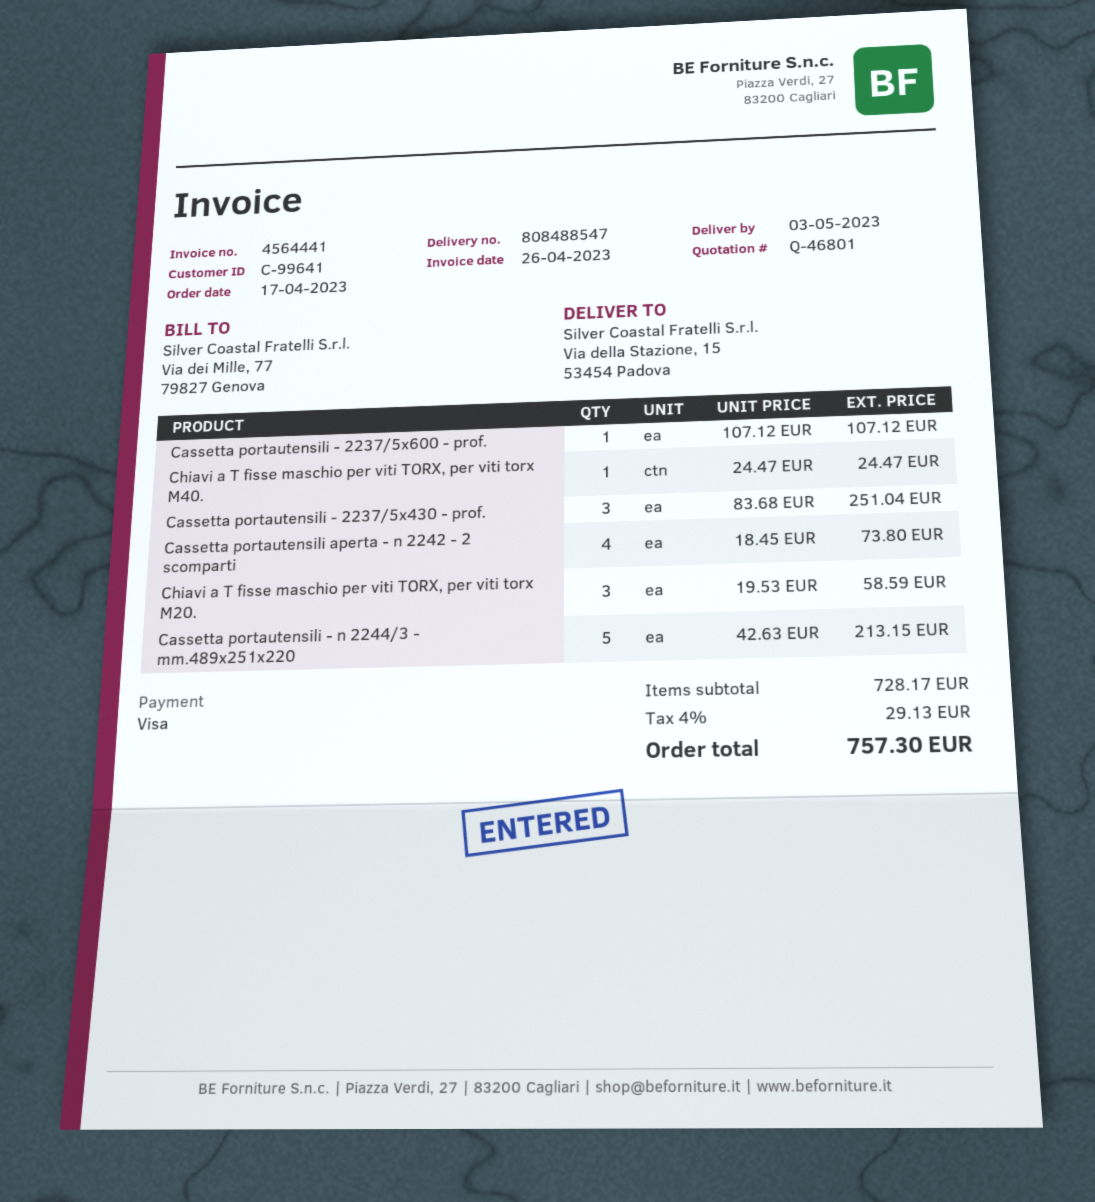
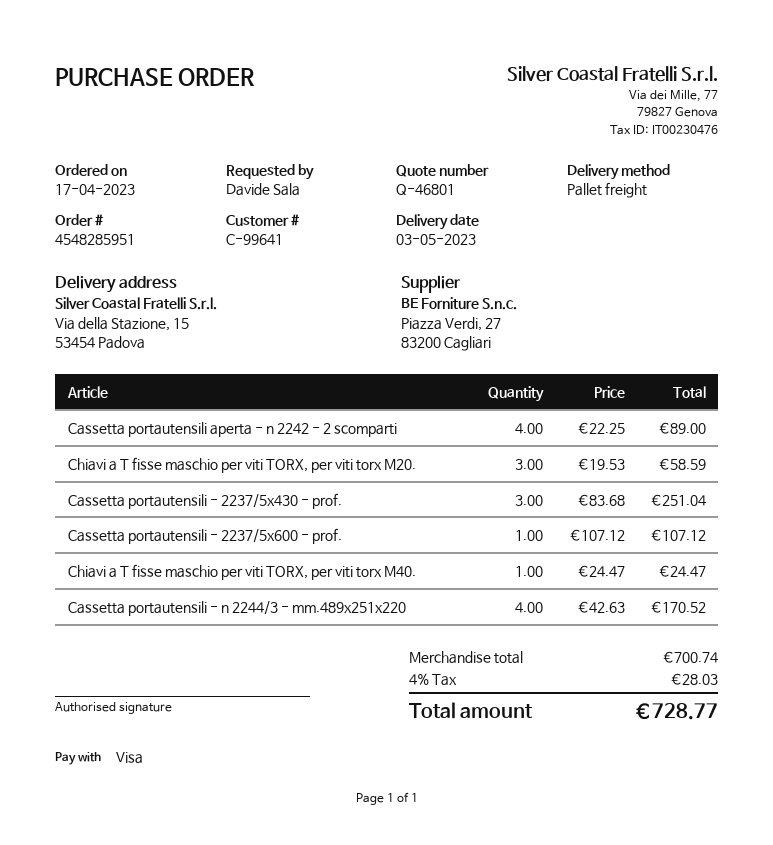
Cassetta portautensili aperta - n 2242 - 2 scomparti: 4 x 18.45 = 73.80 -> 4 x 22.25 = 89.00
Cassetta portautensili - n 2244/3 - mm.489x251x220: 5 x 42.63 = 213.15 -> 4 x 42.63 = 170.52
subtotal: 728.17 -> 700.74
tax: 4% = 29.13 -> 4% = 28.03
total: 757.30 -> 728.77

